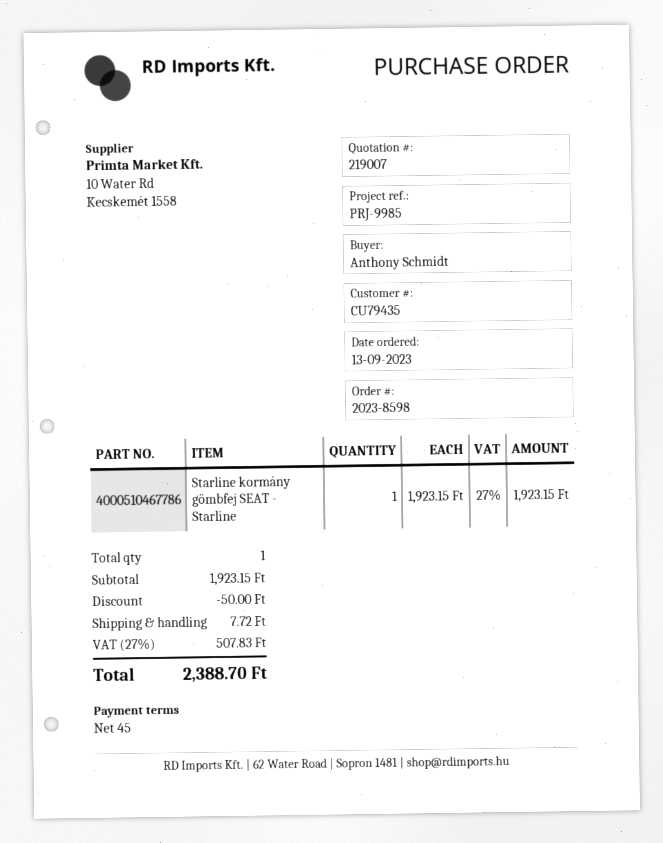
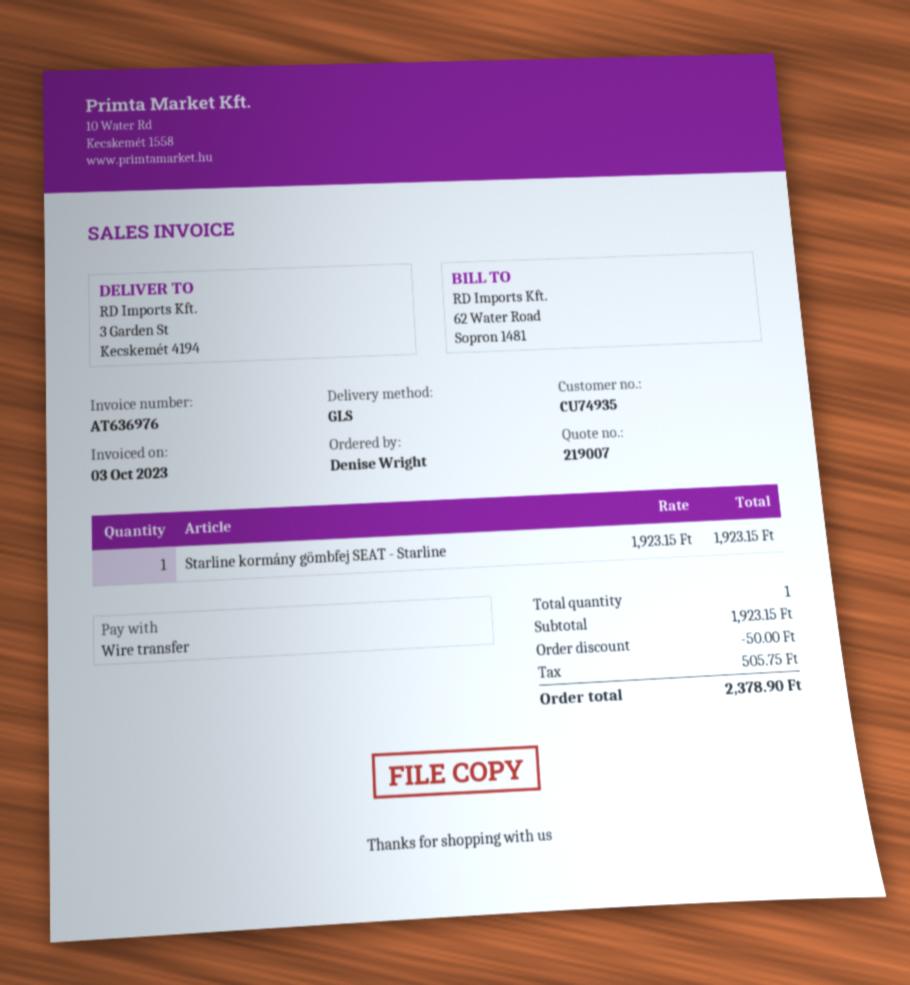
customer number: CU79435 -> CU74935
ordered by: Anthony Schmidt -> Denise Wright
shipping: 7.72 -> none
tax: 507.83 -> 505.75
total: 2388.70 -> 2378.90

